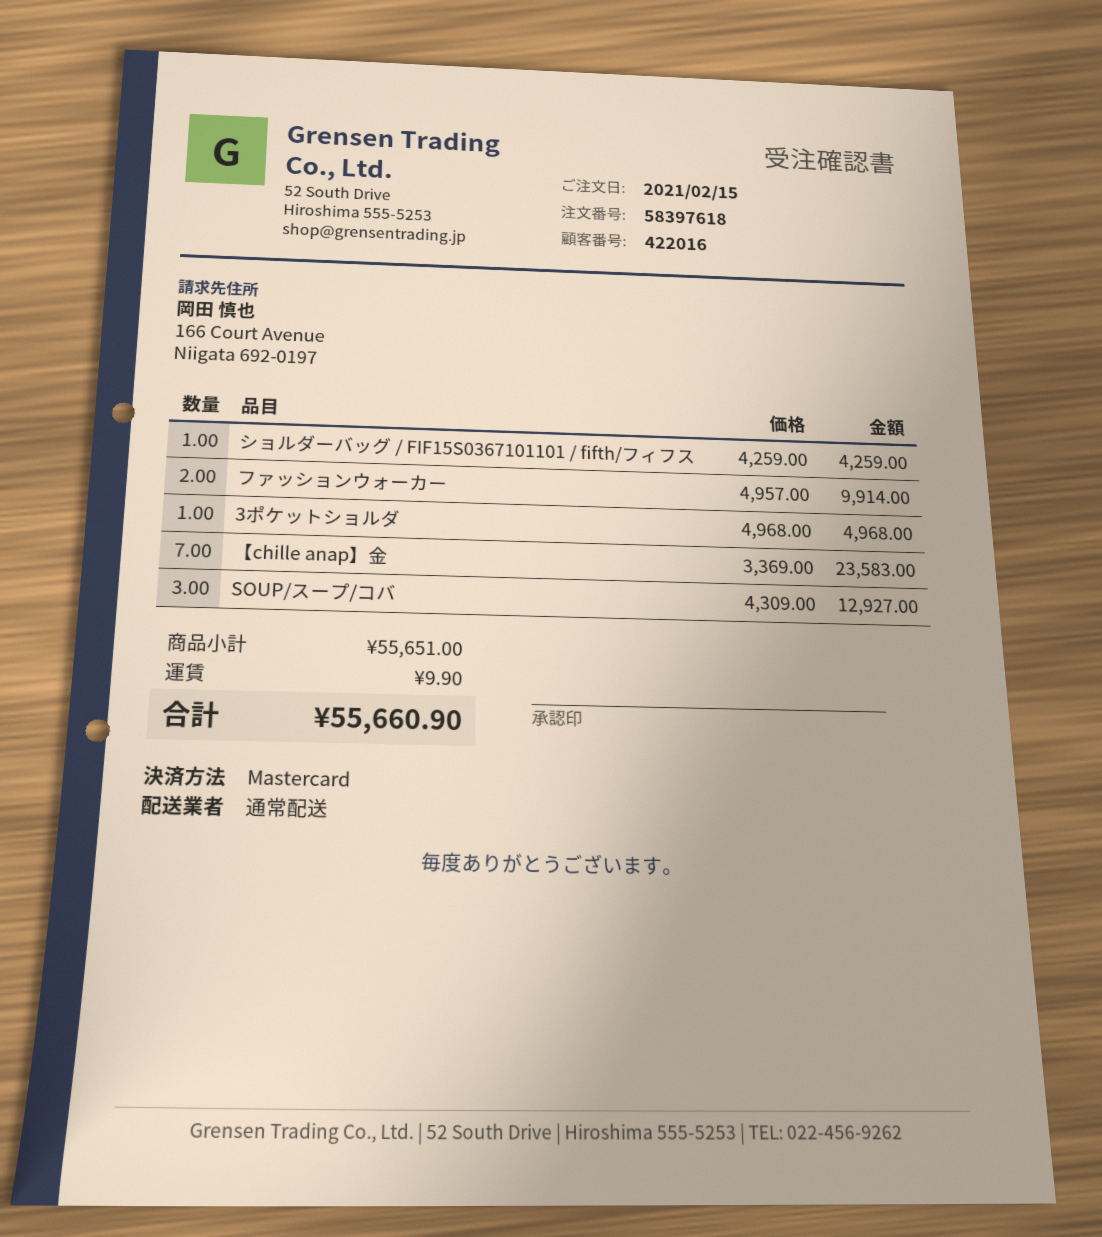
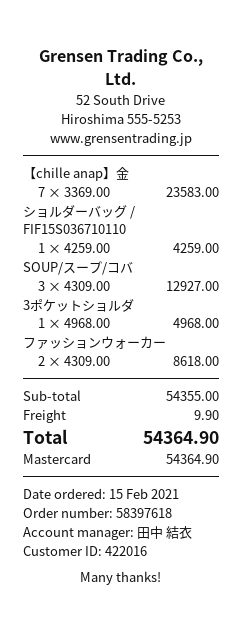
ファッションウォーカー: 2 x 4957.00 = 9914.00 -> 2 x 4309.00 = 8618.00
subtotal: 55651.00 -> 54355.00
total: 55660.90 -> 54364.90

